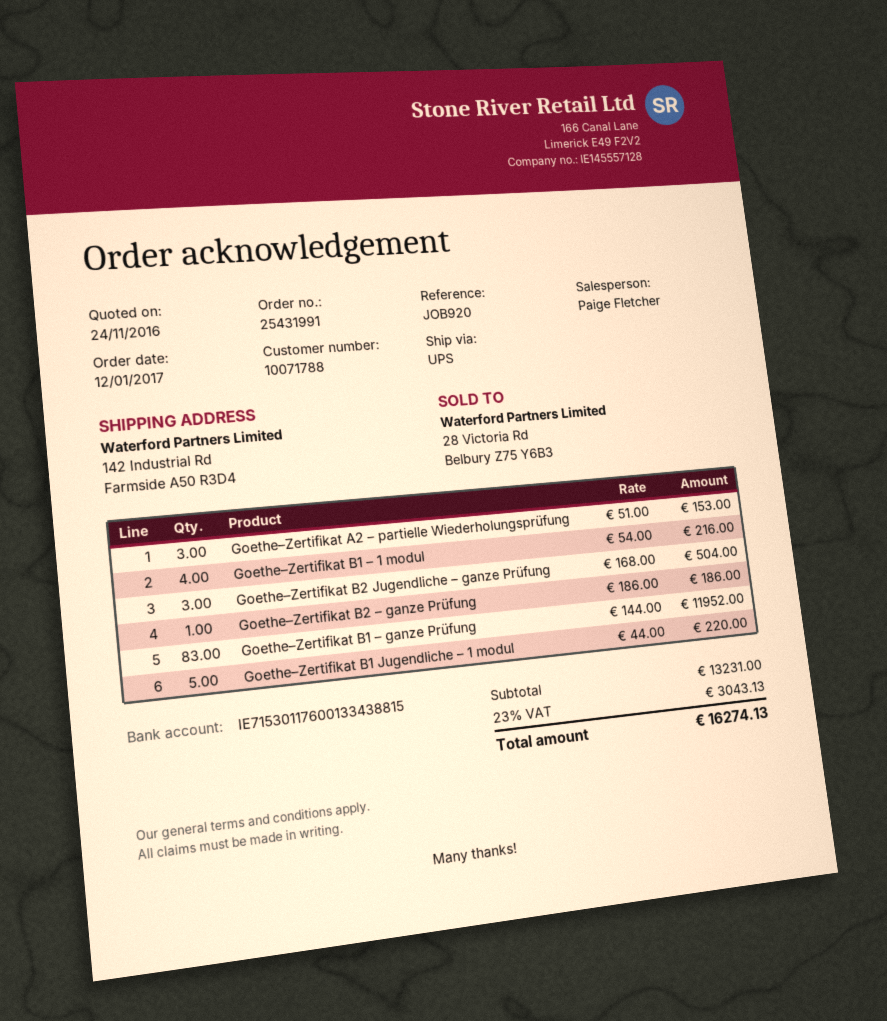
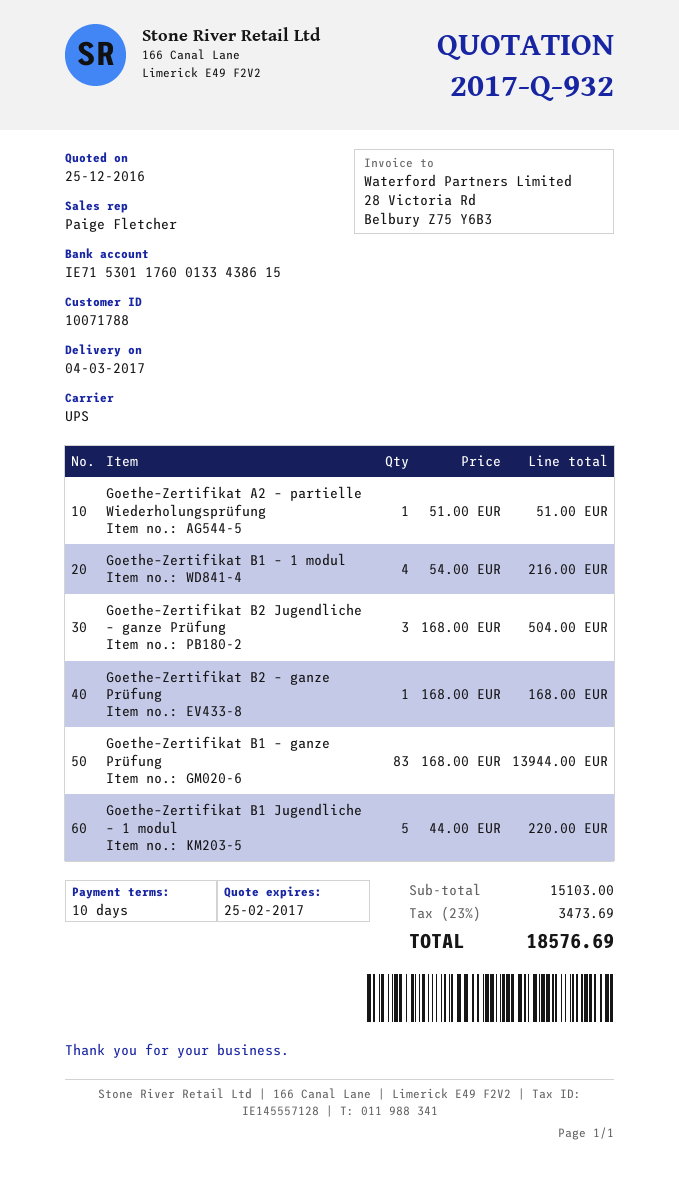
quote date: 2016-11-24 -> 2016-12-25
bank account: IE71530117600133438815 -> IE71530117600133438615
Goethe–Zertifikat A2 – partielle Wiederholungsprüfung: 3 x 51.00 = 153.00 -> 1 x 51.00 = 51.00
Goethe–Zertifikat B2 – ganze Prüfung: 1 x 186.00 = 186.00 -> 1 x 168.00 = 168.00
Goethe–Zertifikat B1 – ganze Prüfung: 83 x 144.00 = 11952.00 -> 83 x 168.00 = 13944.00
subtotal: 13231.00 -> 15103.00
tax: 23% = 3043.13 -> 23% = 3473.69
total: 16274.13 -> 18576.69

